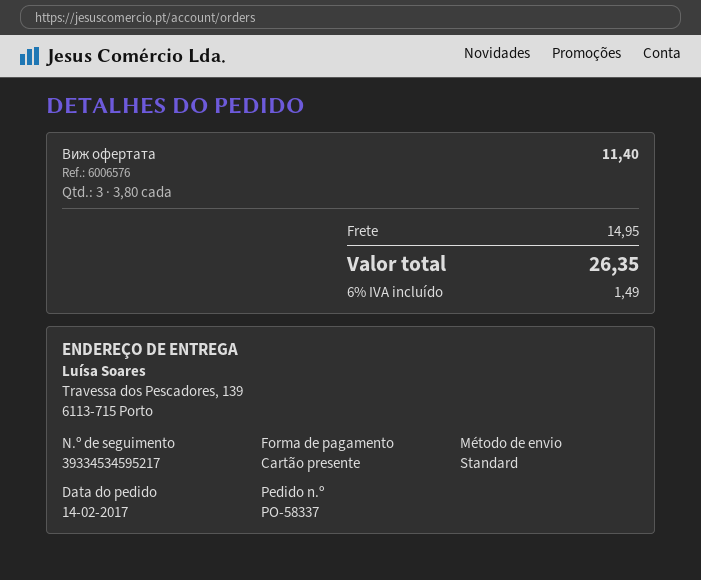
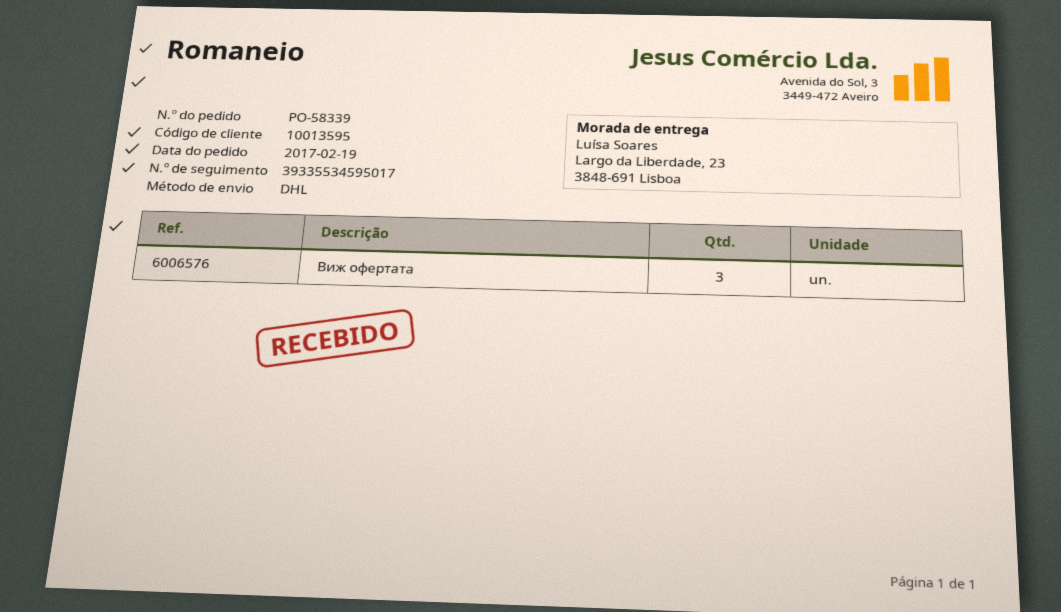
order number: PO-58337 -> PO-58339
order date: 2017-02-14 -> 2017-02-19
shipping method: standard -> DHL
tracking number: 39334534595217 -> 39335534595017
ship to: Travessa dos Pescadores, 139, 6113-715 Porto -> Largo da Liberdade, 23, 3848-691 Lisboa

